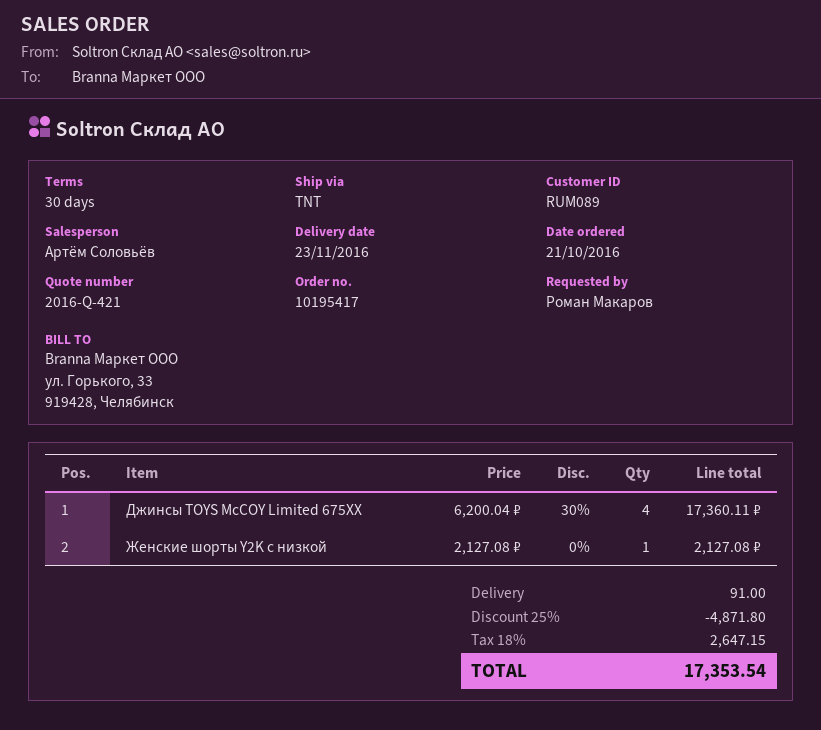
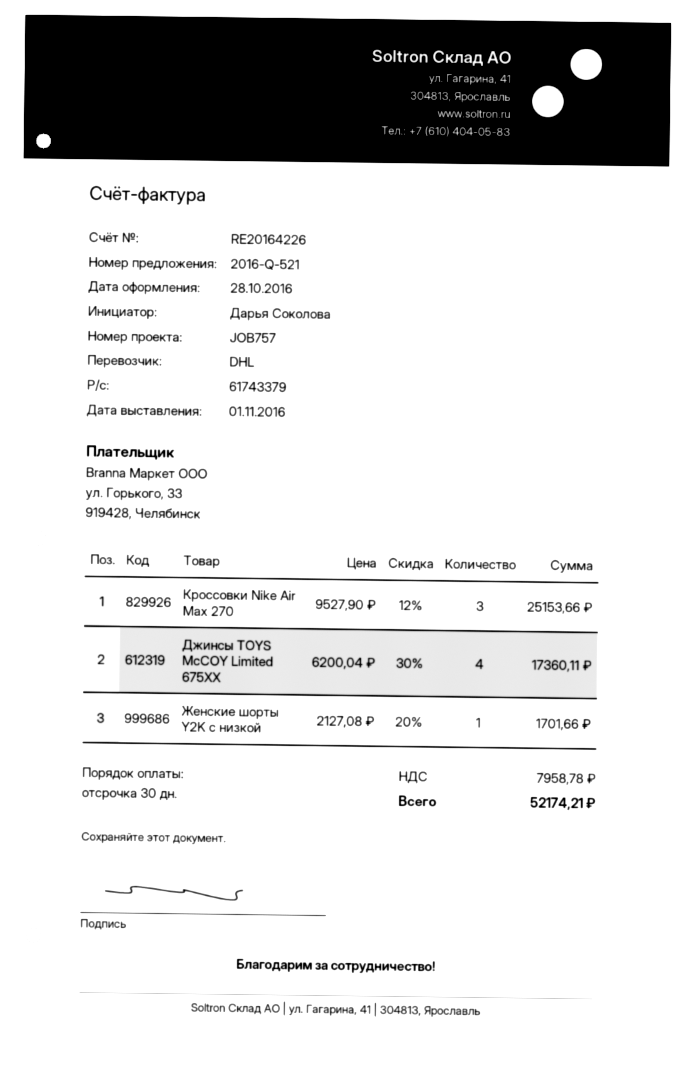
quote number: 2016-Q-421 -> 2016-Q-521
order date: 2016-10-21 -> 2016-10-28
ordered by: Роман Макаров -> Дарья Соколова
shipping method: TNT -> DHL
Женские шорты Y2K с низкой: 1 x 2127.08 = 2127.08 -> 1 x 2127.08 - 20% = 1701.66
Кроссовки Nike Air Max 270: none -> 3 x 9527.90 - 12% = 25153.66
discount: 25% = 4871.80 -> none
shipping: 91.00 -> none
tax: 2647.15 -> 7958.78
total: 17353.54 -> 52174.21

